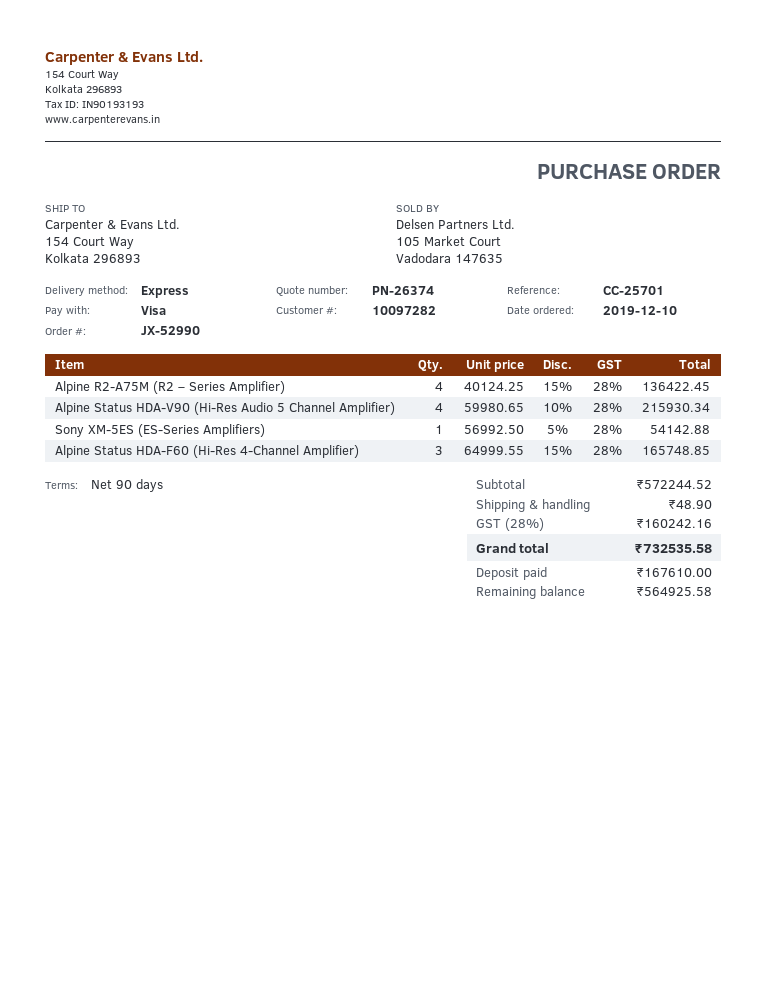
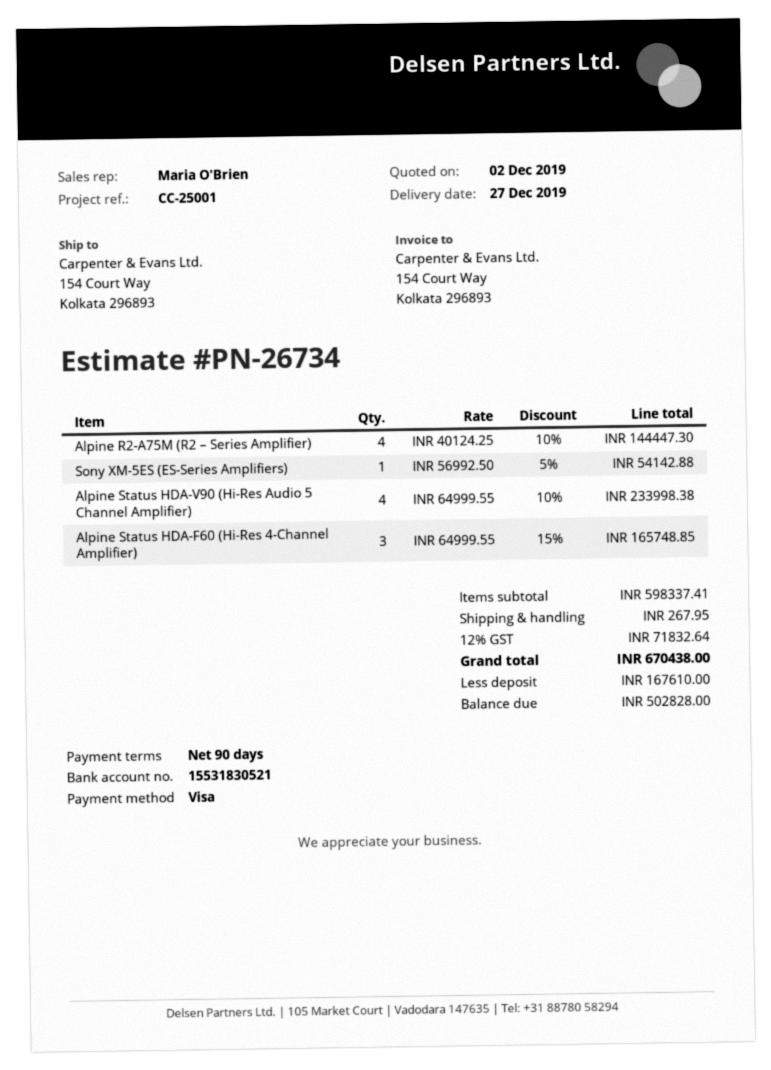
quote number: PN-26374 -> PN-26734
reference: CC-25701 -> CC-25001
Alpine R2-A75M (R2 – Series Amplifier): 4 x 40124.25 - 15% = 136422.45 -> 4 x 40124.25 - 10% = 144447.30
Alpine Status HDA-V90 (Hi-Res Audio 5 Channel Amplifier): 4 x 59980.65 - 10% = 215930.34 -> 4 x 64999.55 - 10% = 233998.38
subtotal: 572244.52 -> 598337.41
shipping: 48.90 -> 267.95
tax: 28% = 160242.16 -> 12% = 71832.64
total: 732535.58 -> 670438.00
balance: 564925.58 -> 502828.00

